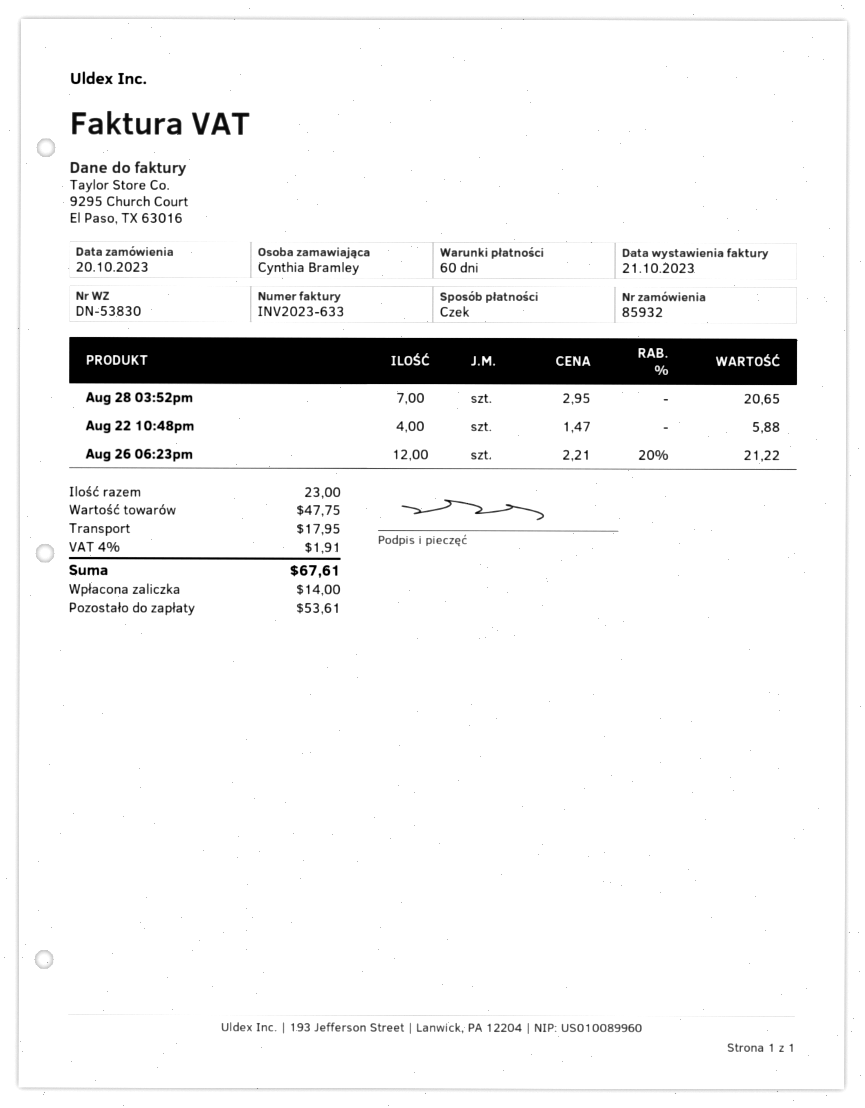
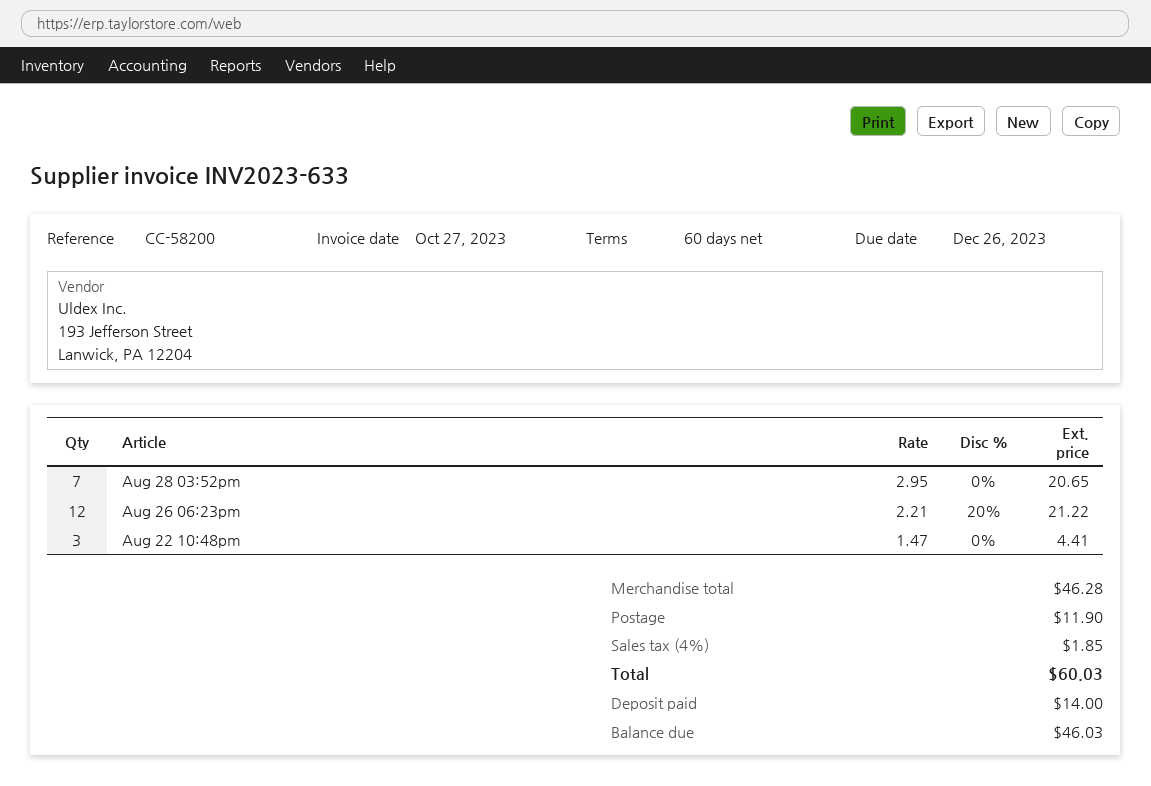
invoice date: 2023-10-21 -> 2023-10-27
Aug 22 10:48pm: 4 x 1.47 = 5.88 -> 3 x 1.47 = 4.41
subtotal: 47.75 -> 46.28
shipping: 17.95 -> 11.90
tax: 4% = 1.91 -> 4% = 1.85
total: 67.61 -> 60.03
balance: 53.61 -> 46.03

